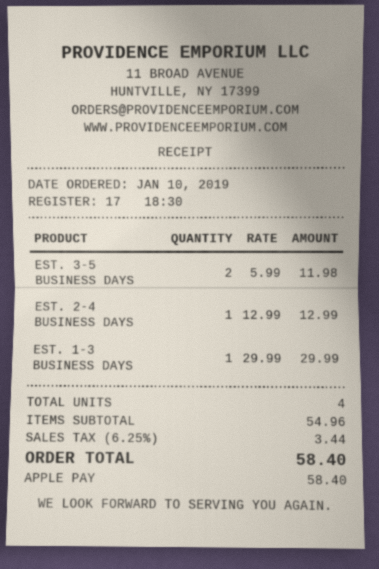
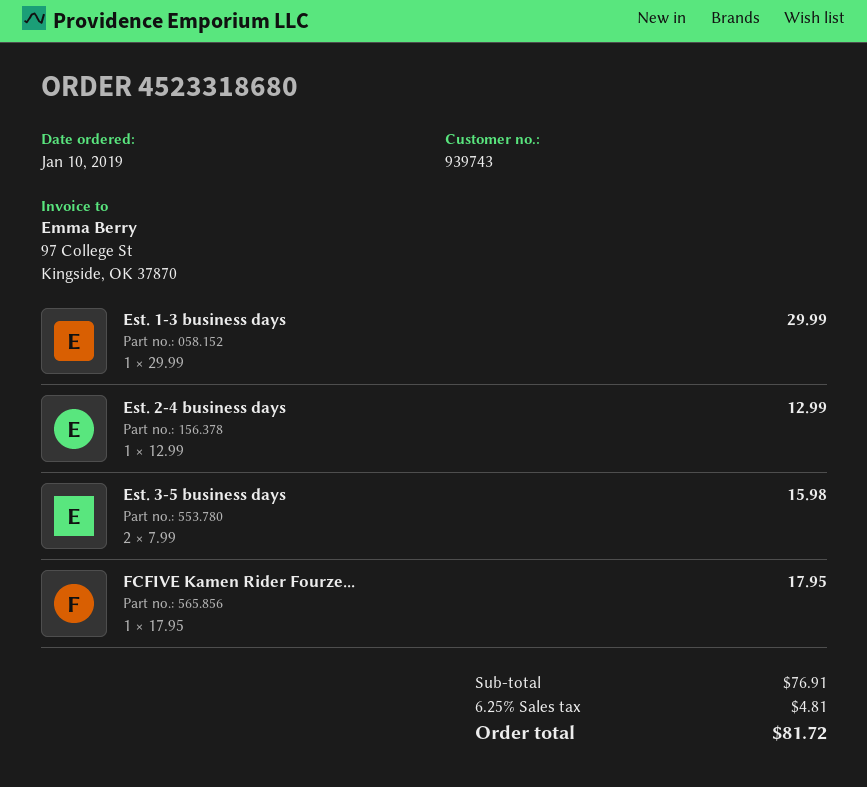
EST. 3-5 BUSINESS DAYS: 2 x 5.99 = 11.98 -> 2 x 7.99 = 15.98
FCFIVE Kamen Rider Fourze...: none -> 1 x 17.95 = 17.95
subtotal: 54.96 -> 76.91
tax: 6.25% = 3.44 -> 6.25% = 4.81
total: 58.40 -> 81.72

